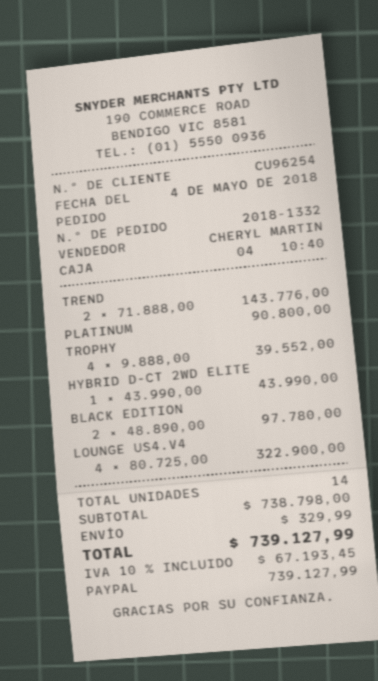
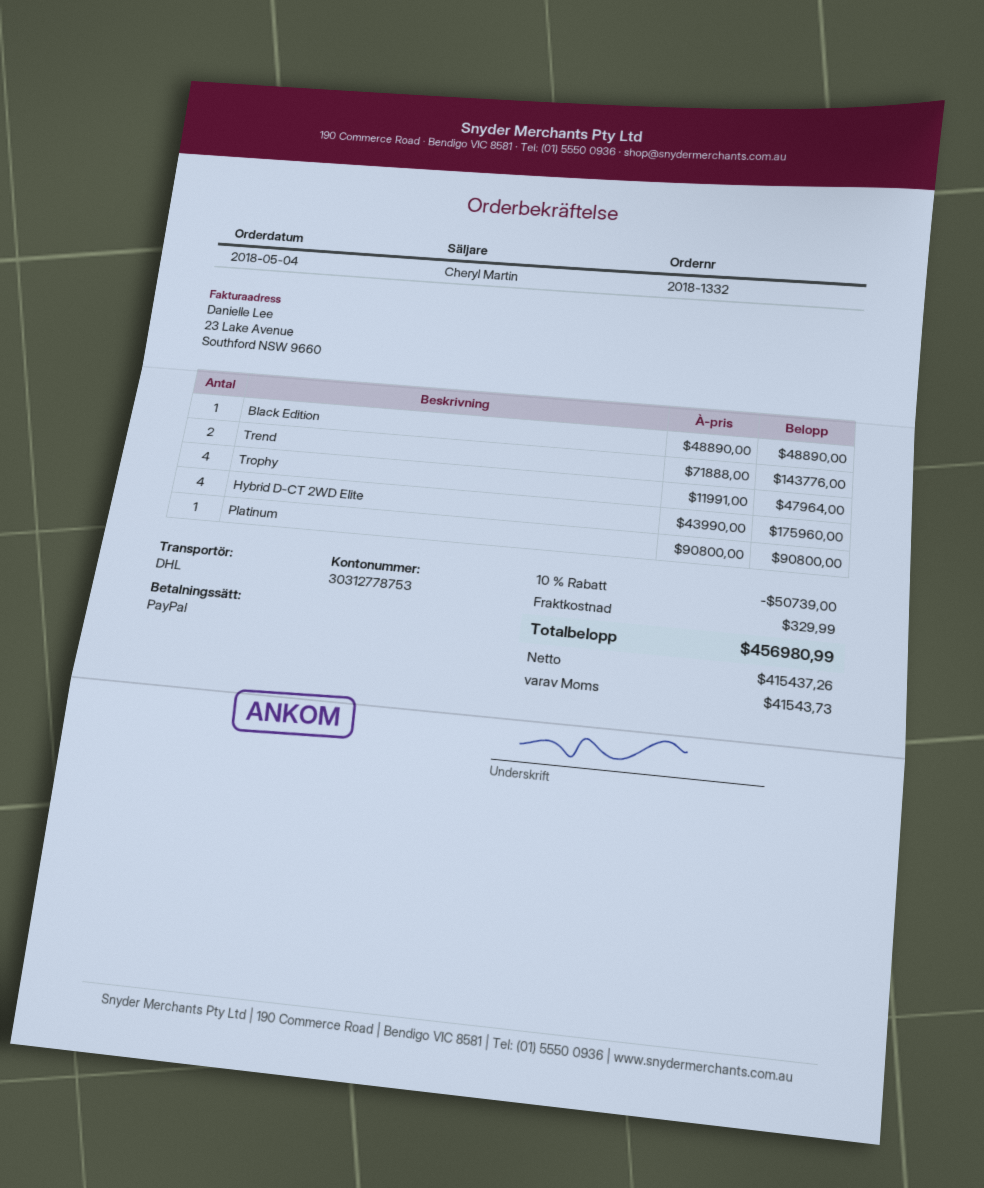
TROPHY: 4 x 9888.00 = 39552.00 -> 4 x 11991.00 = 47964.00
HYBRID D-CT 2WD ELITE: 1 x 43990.00 = 43990.00 -> 4 x 43990.00 = 175960.00
BLACK EDITION: 2 x 48890.00 = 97780.00 -> 1 x 48890.00 = 48890.00
LOUNGE US4.V4: 4 x 80725.00 = 322900.00 -> none
discount: none -> 10% = 50739.00
tax: 67193.45 -> 41543.73
total: 739127.99 -> 456980.99

